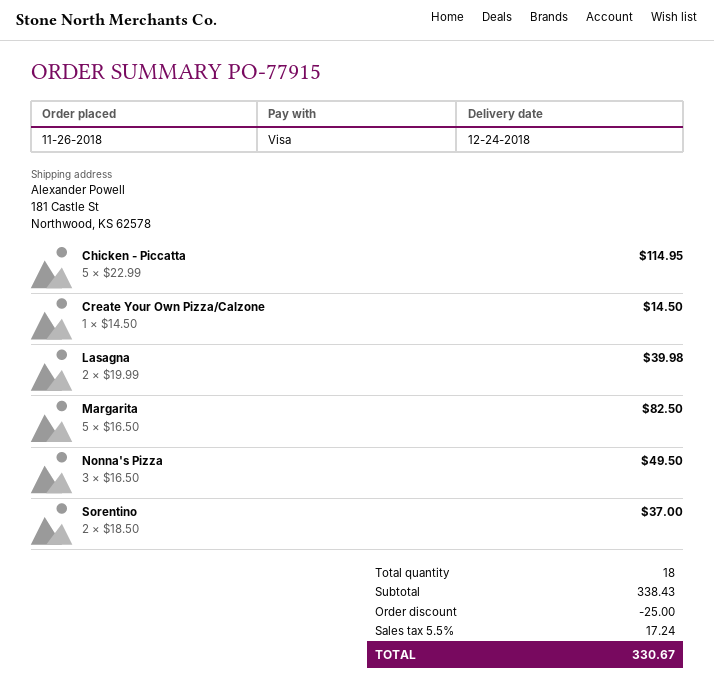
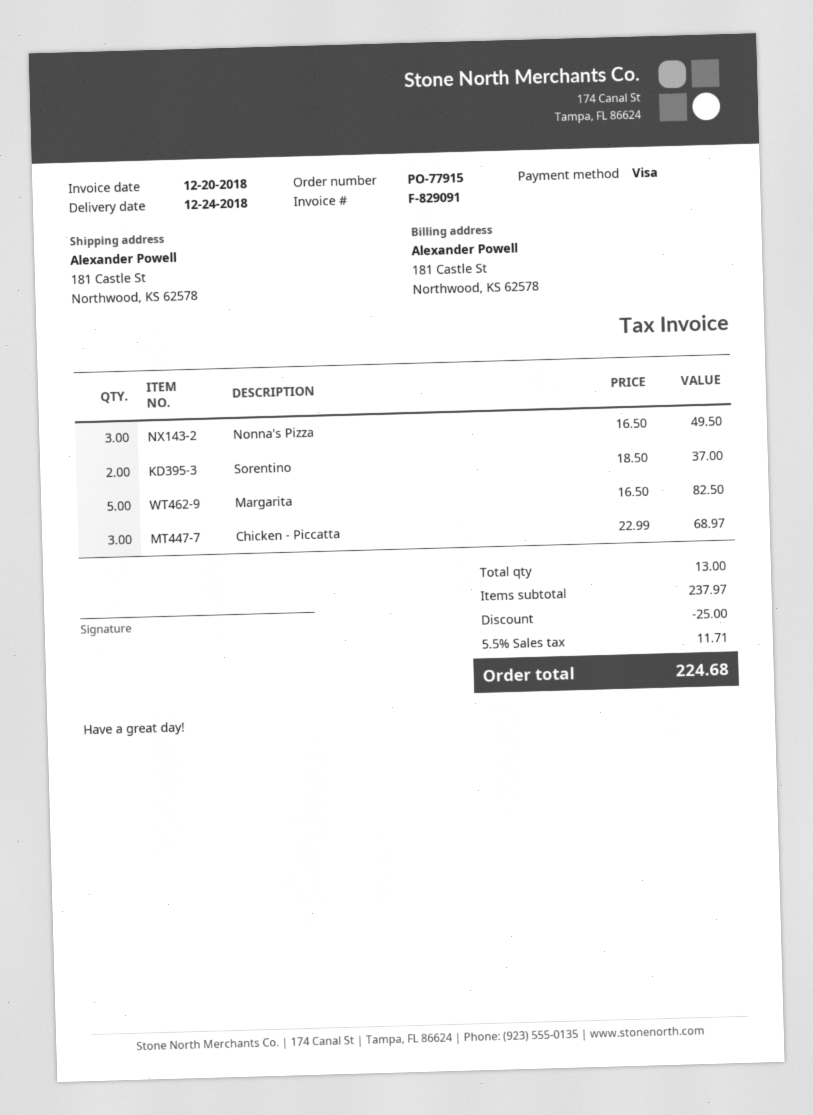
Chicken - Piccatta: 5 x 22.99 = 114.95 -> 3 x 22.99 = 68.97
Create Your Own Pizza/Calzone: 1 x 14.50 = 14.50 -> none
Lasagna: 2 x 19.99 = 39.98 -> none
total quantity: 18 -> 13
subtotal: 338.43 -> 237.97
tax: 5.5% = 17.24 -> 5.5% = 11.71
total: 330.67 -> 224.68

